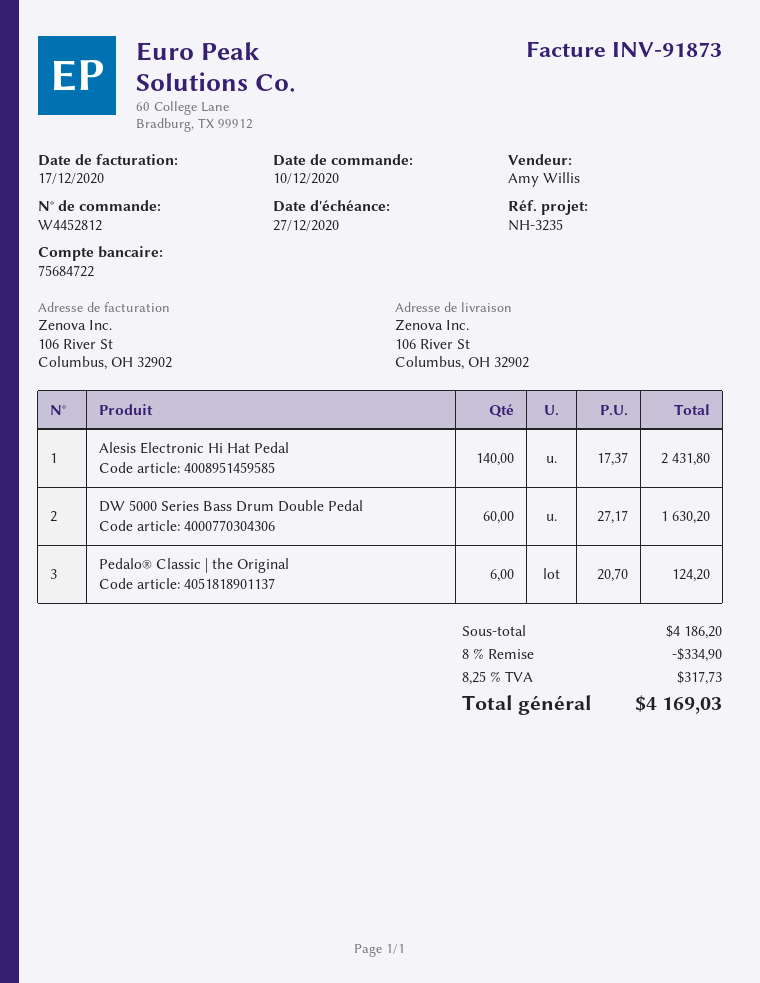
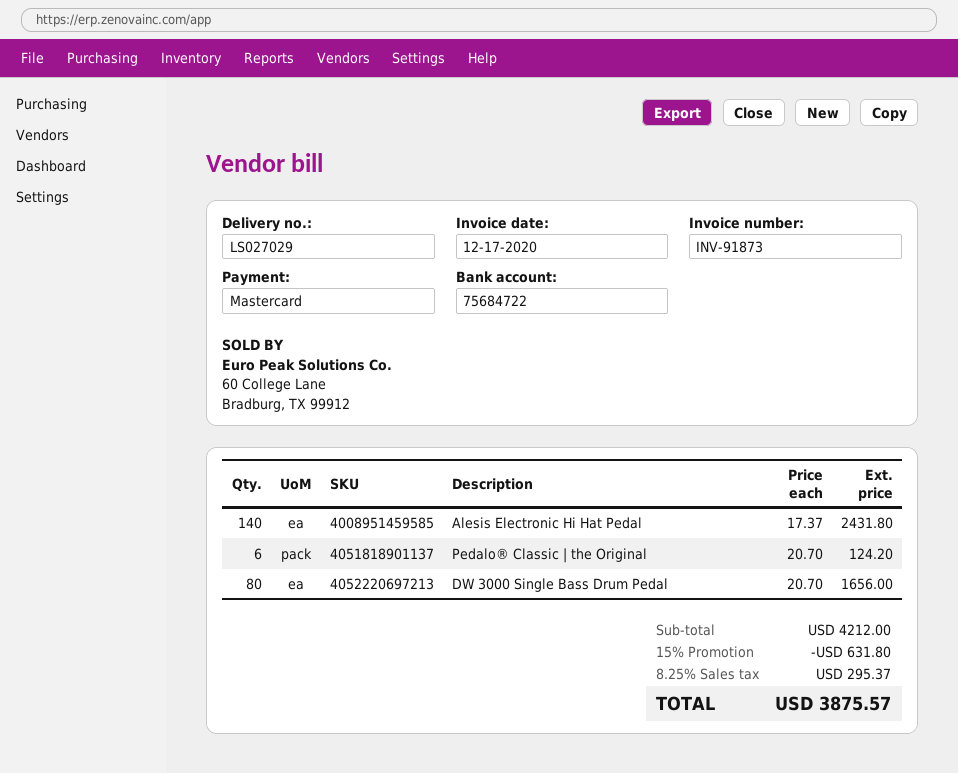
DW 5000 Series Bass Drum Double Pedal: 60 x 27.17 = 1630.20 -> none
DW 3000 Single Bass Drum Pedal: none -> 80 x 20.70 = 1656.00
subtotal: 4186.20 -> 4212.00
discount: 8% = 334.90 -> 15% = 631.80
tax: 8.25% = 317.73 -> 8.25% = 295.37
total: 4169.03 -> 3875.57

